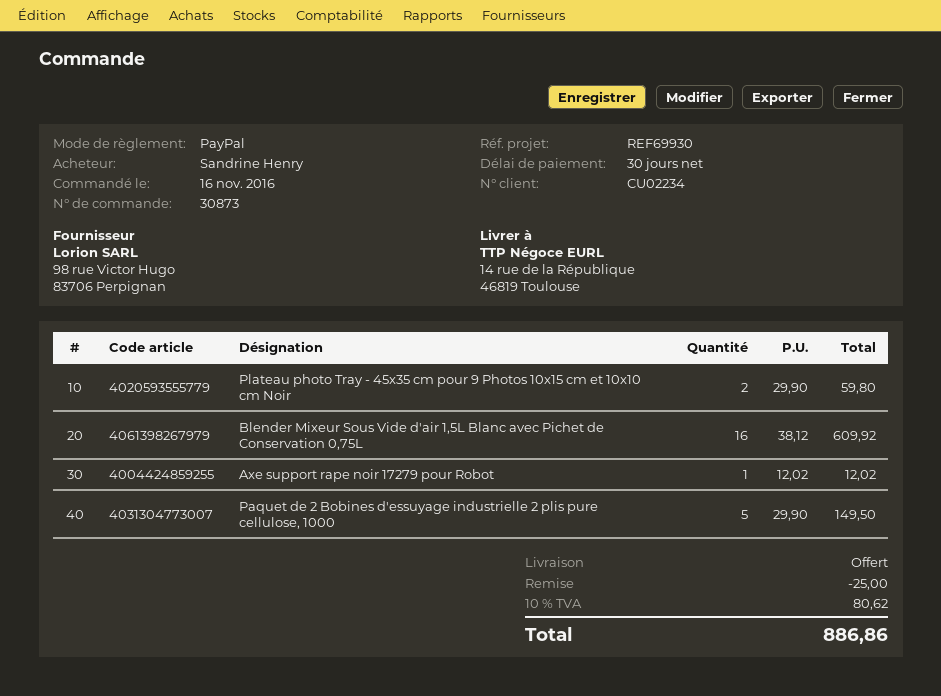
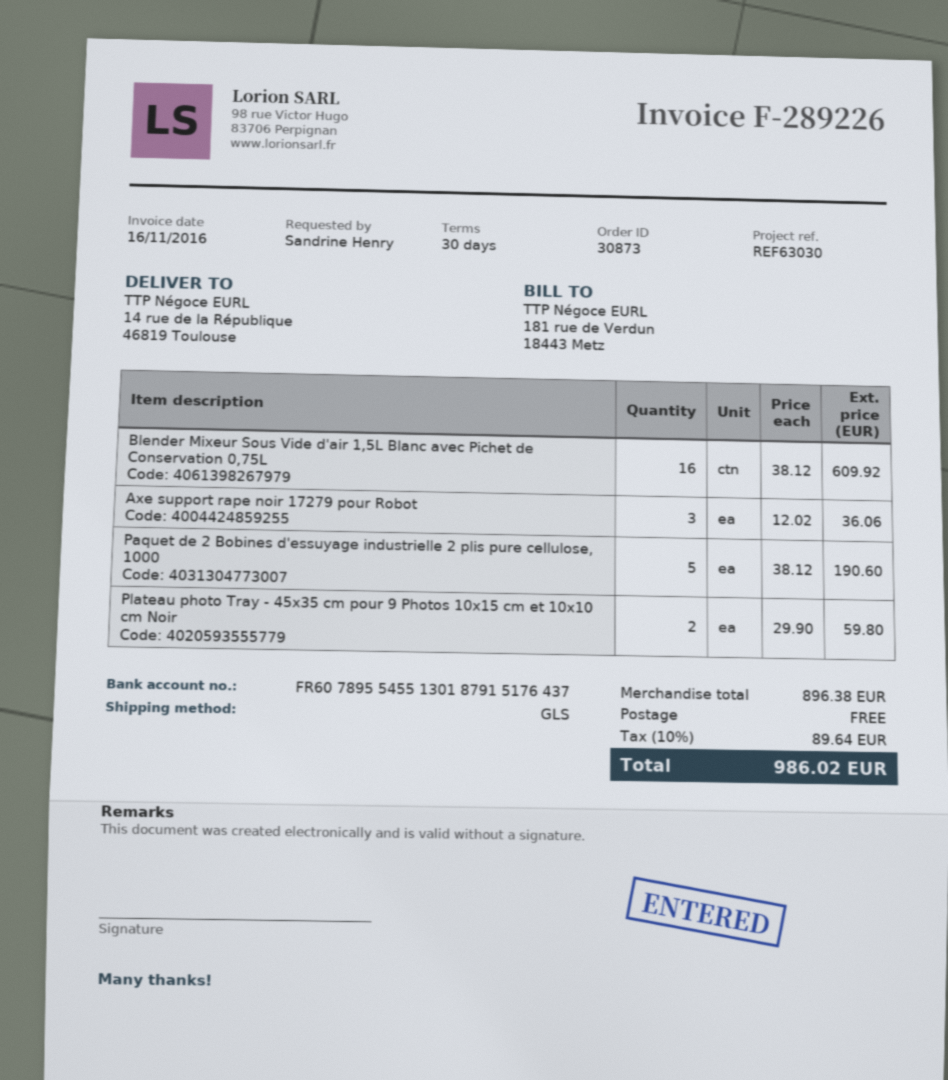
reference: REF69930 -> REF63030
Axe support rape noir 17279 pour Robot: 1 x 12.02 = 12.02 -> 3 x 12.02 = 36.06
Paquet de 2 Bobines d'essuyage industrielle 2 plis pure cellulose, 1000: 5 x 29.90 = 149.50 -> 5 x 38.12 = 190.60
discount: 25.00 -> none
tax: 10% = 80.62 -> 10% = 89.64
total: 886.86 -> 986.02

